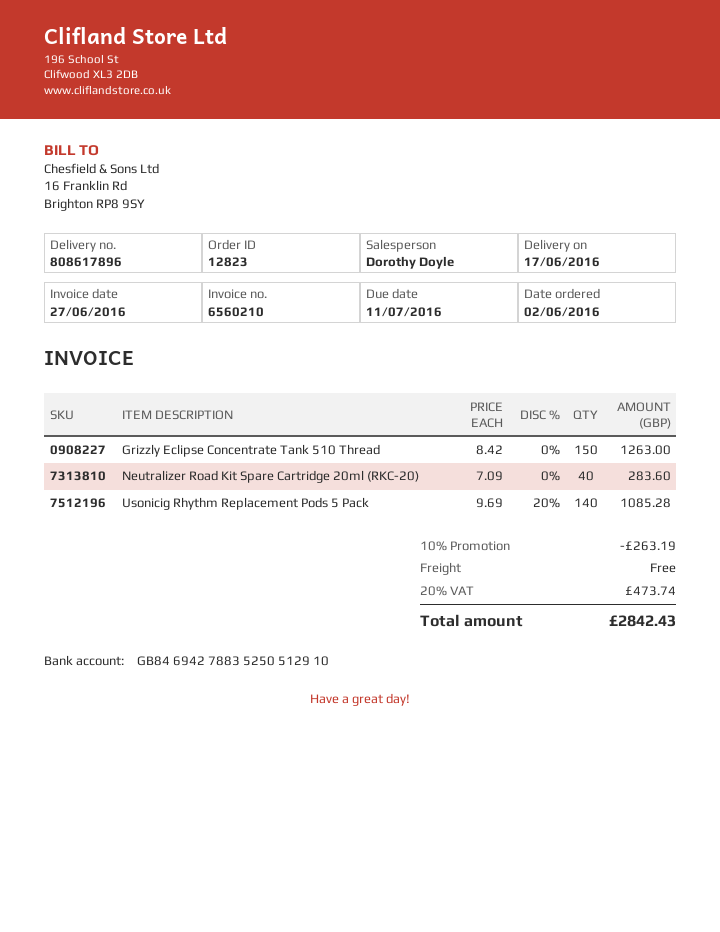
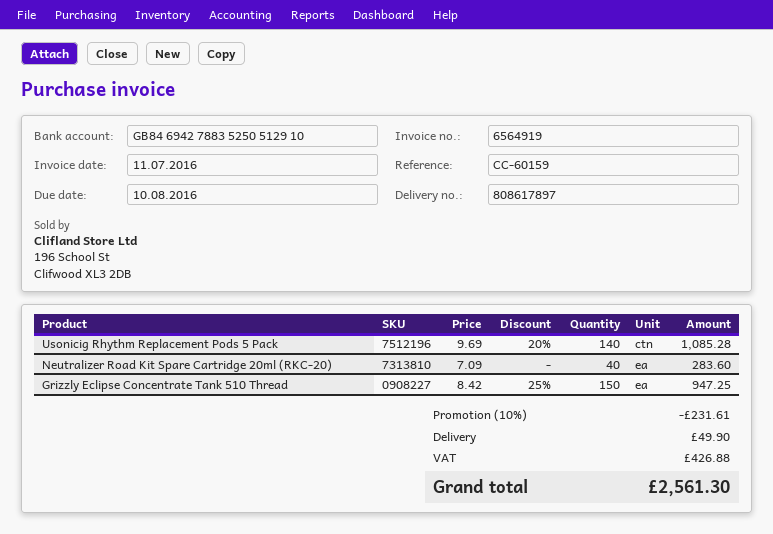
delivery note number: 808617896 -> 808617897
invoice number: 6560210 -> 6564919
invoice date: 2016-06-27 -> 2016-07-11
due date: 2016-07-11 -> 2016-08-10
Grizzly Eclipse Concentrate Tank 510 Thread: 150 x 8.42 = 1263.00 -> 150 x 8.42 - 25% = 947.25
discount: 10% = 263.19 -> 10% = 231.61
shipping: 0.00 -> 49.90
tax: 473.74 -> 426.88
total: 2842.43 -> 2561.30

